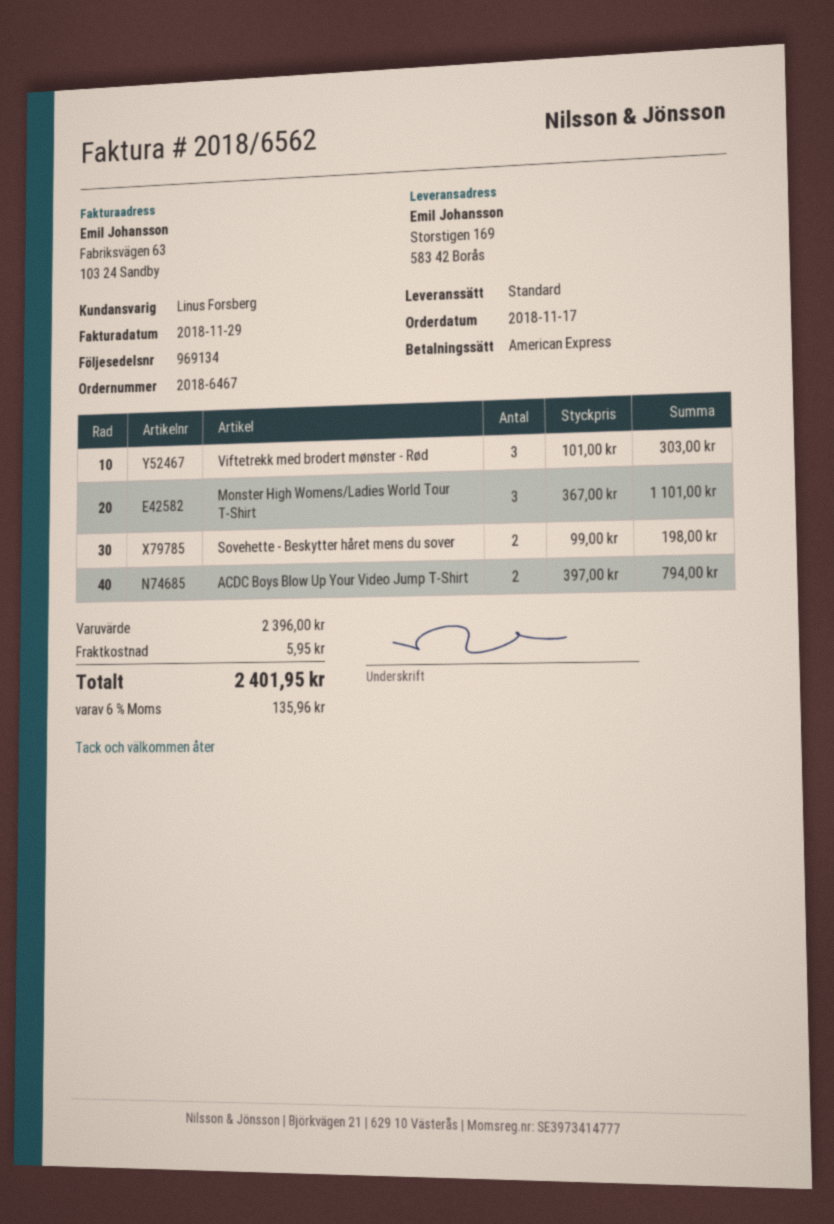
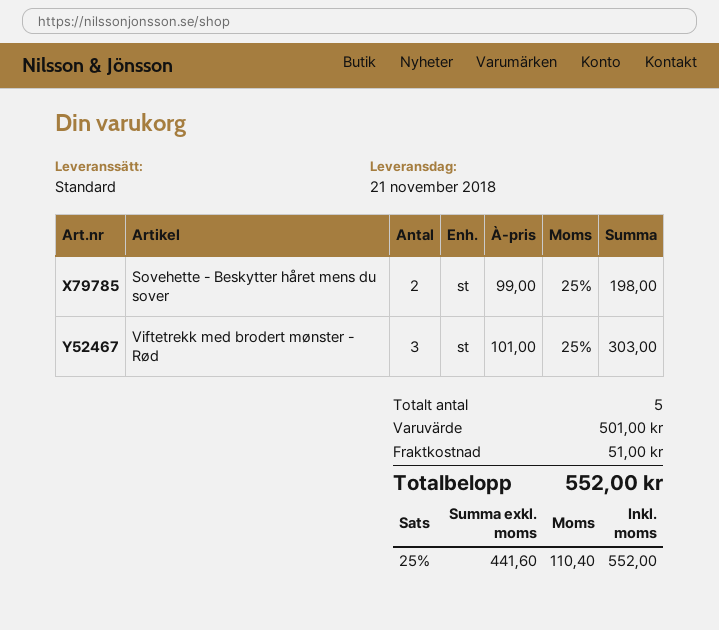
Monster High Womens/Ladies World Tour T-Shirt: 3 x 367.00 = 1101.00 -> none
ACDC Boys Blow Up Your Video Jump T-Shirt: 2 x 397.00 = 794.00 -> none
subtotal: 2396.00 -> 501.00
shipping: 5.95 -> 51.00
tax: 6% = 135.96 -> 25% = 110.40
total: 2401.95 -> 552.00

